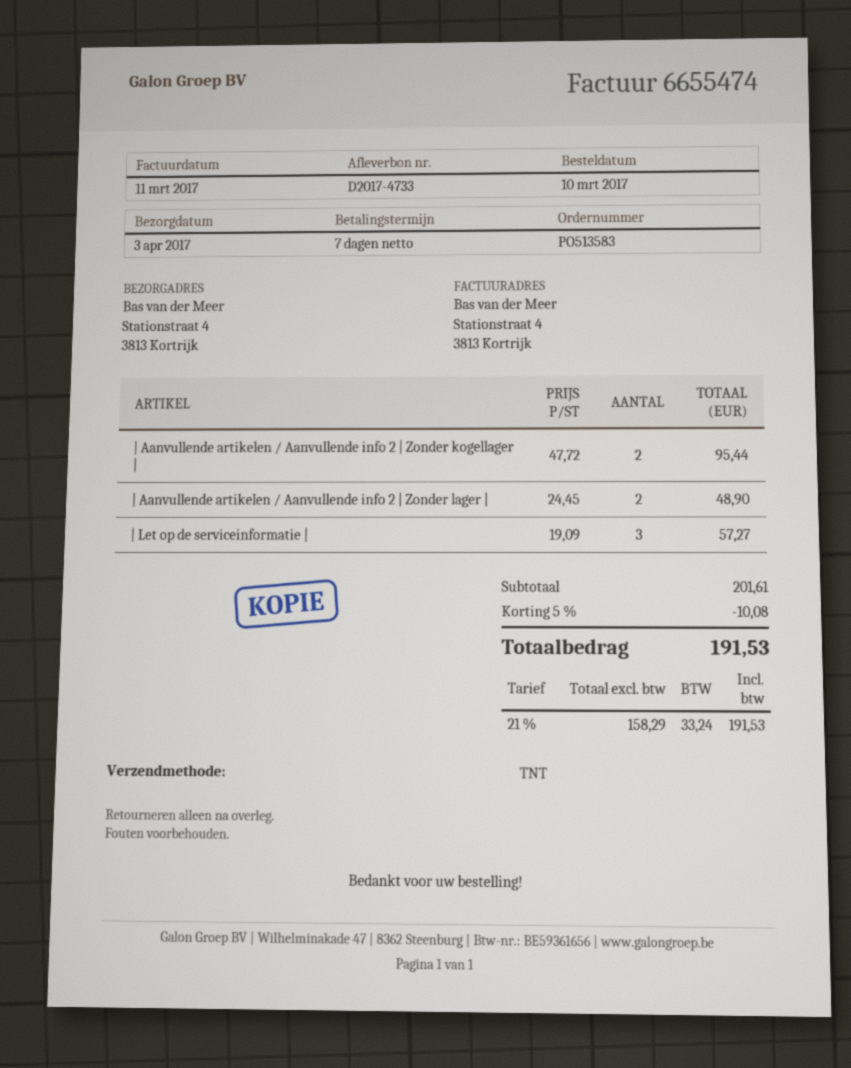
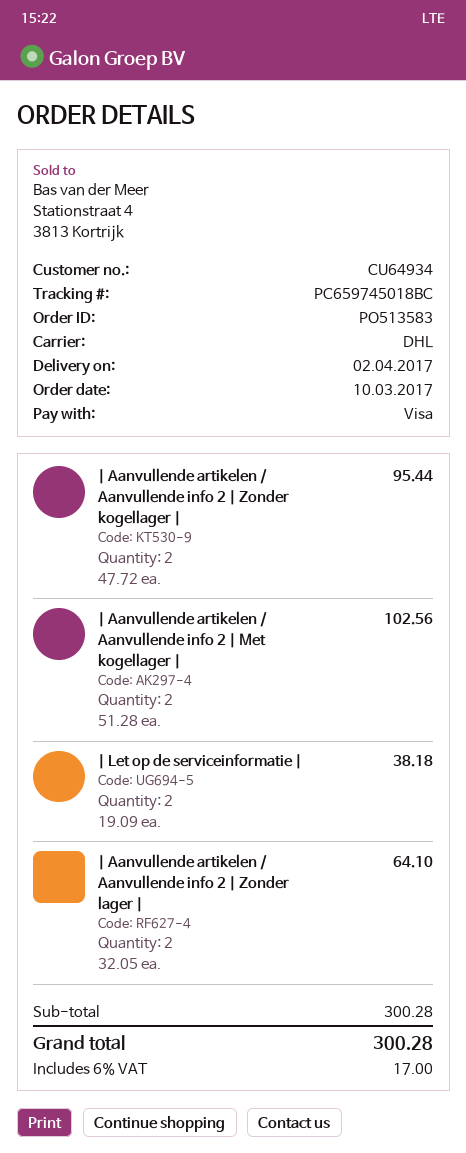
delivery date: 2017-04-03 -> 2017-04-02
shipping method: TNT -> DHL
| Aanvullende artikelen / Aanvullende info 2 | Zonder lager |: 2 x 24.45 = 48.90 -> 2 x 32.05 = 64.10
| Let op de serviceinformatie |: 3 x 19.09 = 57.27 -> 2 x 19.09 = 38.18
| Aanvullende artikelen / Aanvullende info 2 | Met kogellager |: none -> 2 x 51.28 = 102.56
subtotal: 201.61 -> 300.28
discount: 5% = 10.08 -> none
tax: 21% = 33.24 -> 6% = 17.00
total: 191.53 -> 300.28

